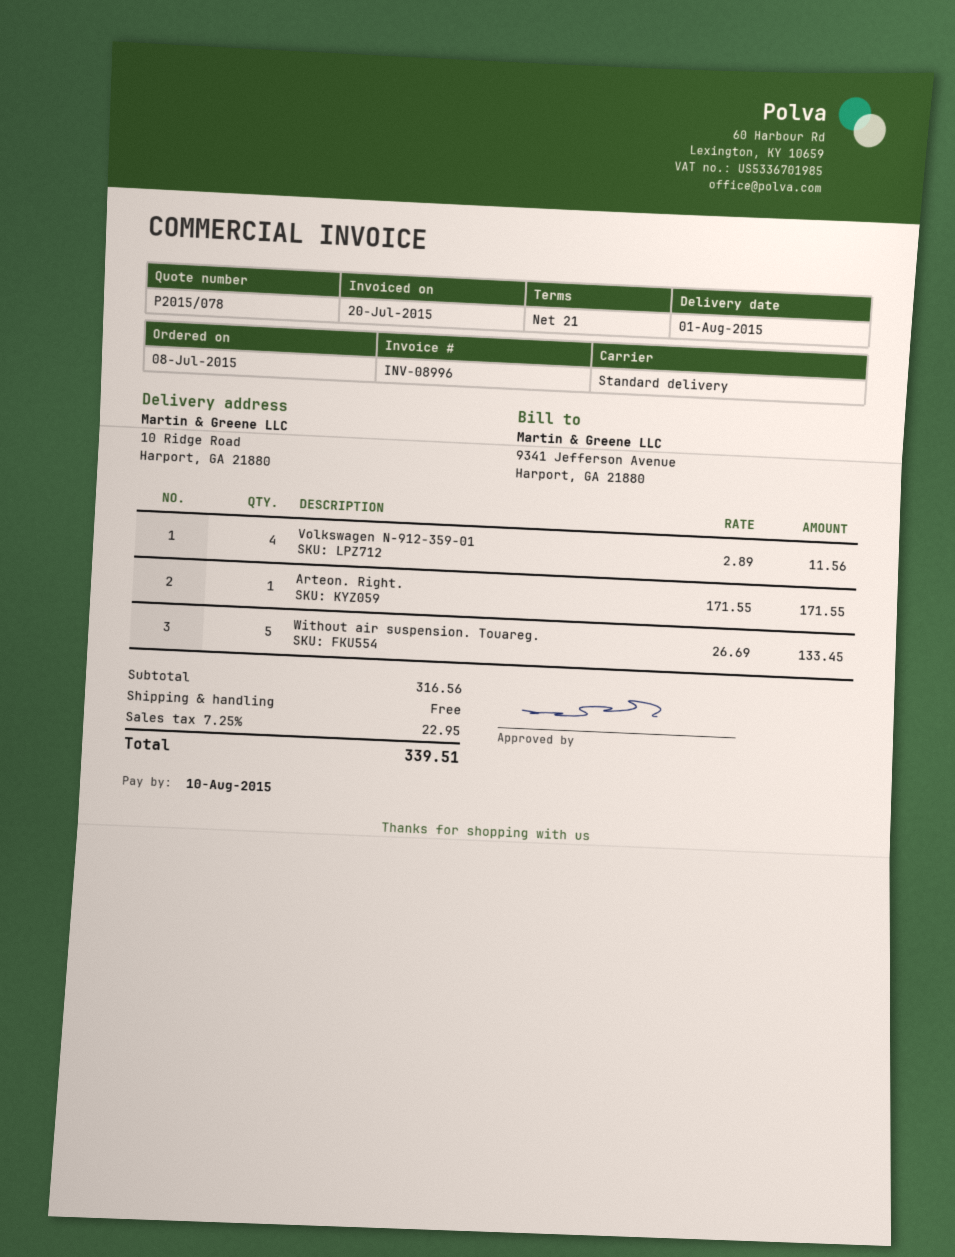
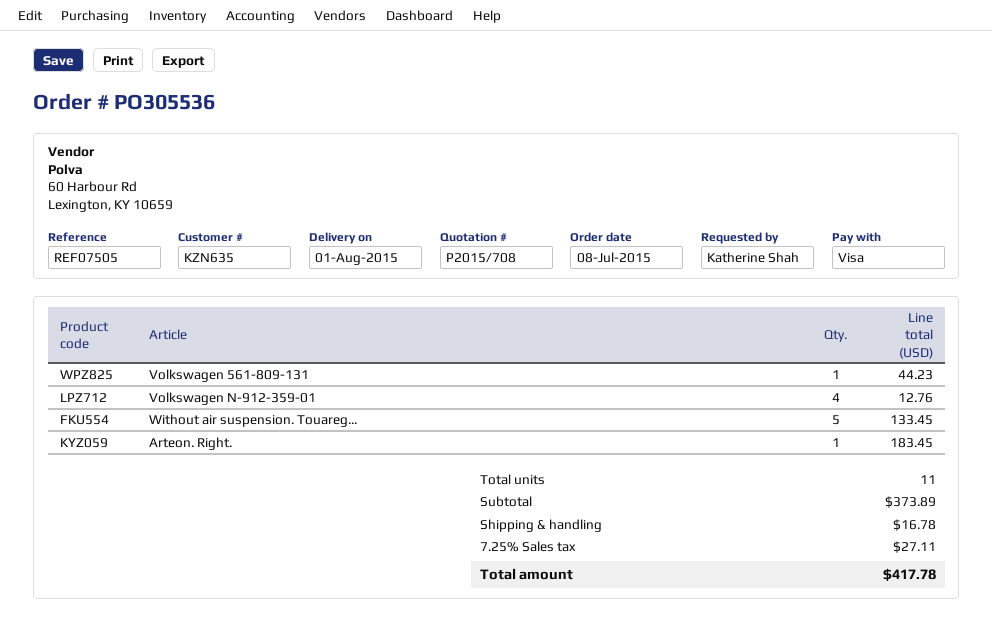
quote number: P2015/078 -> P2015/708
Volkswagen N-912-359-01: 4 for 11.56 -> 4 for 12.76
Arteon. Right.: 1 for 171.55 -> 1 for 183.45
Volkswagen 561-809-131: none -> 1 for 44.23
subtotal: 316.56 -> 373.89
shipping: 0.00 -> 16.78
tax: 7.25% = 22.95 -> 7.25% = 27.11
total: 339.51 -> 417.78

